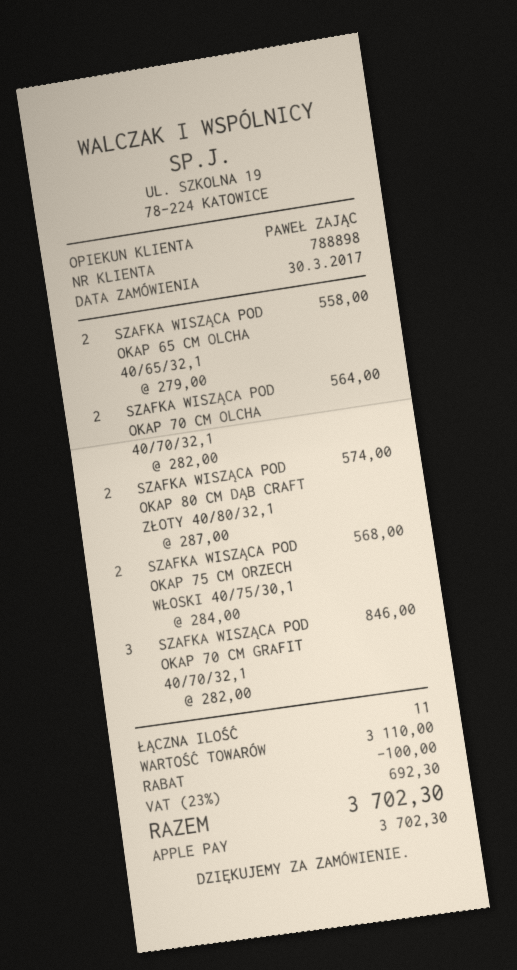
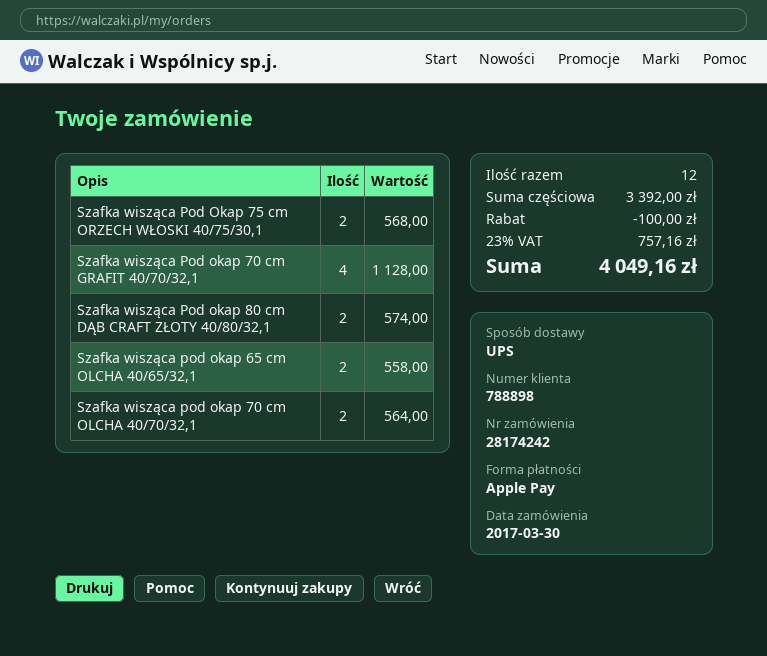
SZAFKA WISZĄCA POD OKAP 70 CM GRAFIT 40/70/32,1: 3 for 846.00 -> 4 for 1128.00
total quantity: 11 -> 12
subtotal: 3110.00 -> 3392.00
tax: 23% = 692.30 -> 23% = 757.16
total: 3702.30 -> 4049.16

